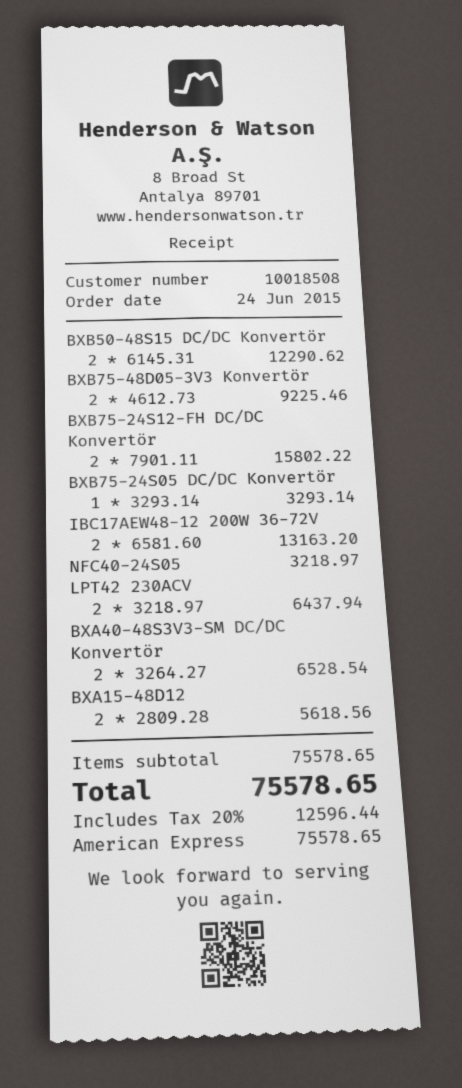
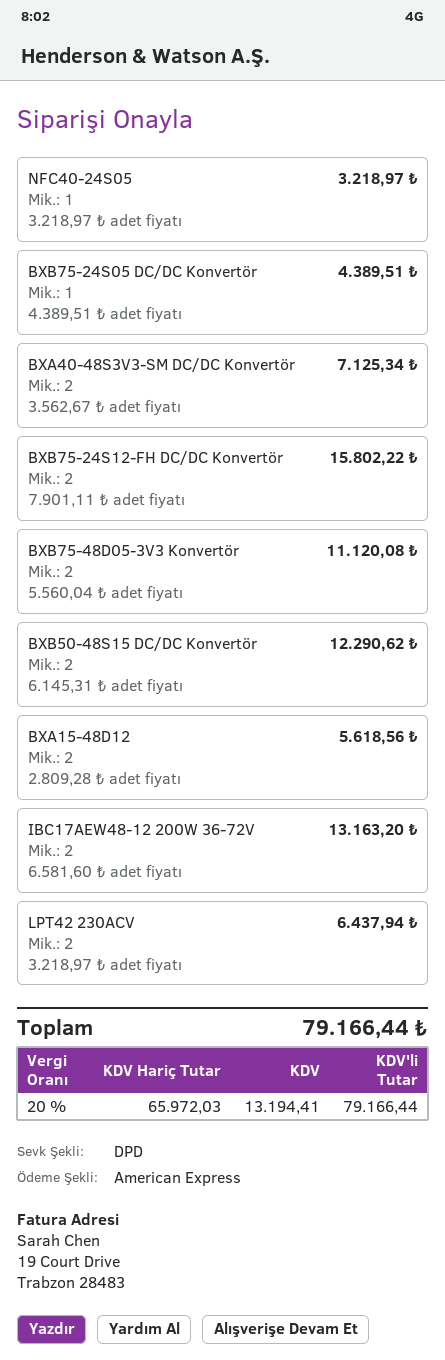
BXB75-48D05-3V3 Konvertör: 2 x 4612.73 = 9225.46 -> 2 x 5560.04 = 11120.08
BXB75-24S05 DC/DC Konvertör: 1 x 3293.14 = 3293.14 -> 1 x 4389.51 = 4389.51
BXA40-48S3V3-SM DC/DC Konvertör: 2 x 3264.27 = 6528.54 -> 2 x 3562.67 = 7125.34
tax: 20% = 12596.44 -> 20% = 13194.41
total: 75578.65 -> 79166.44

